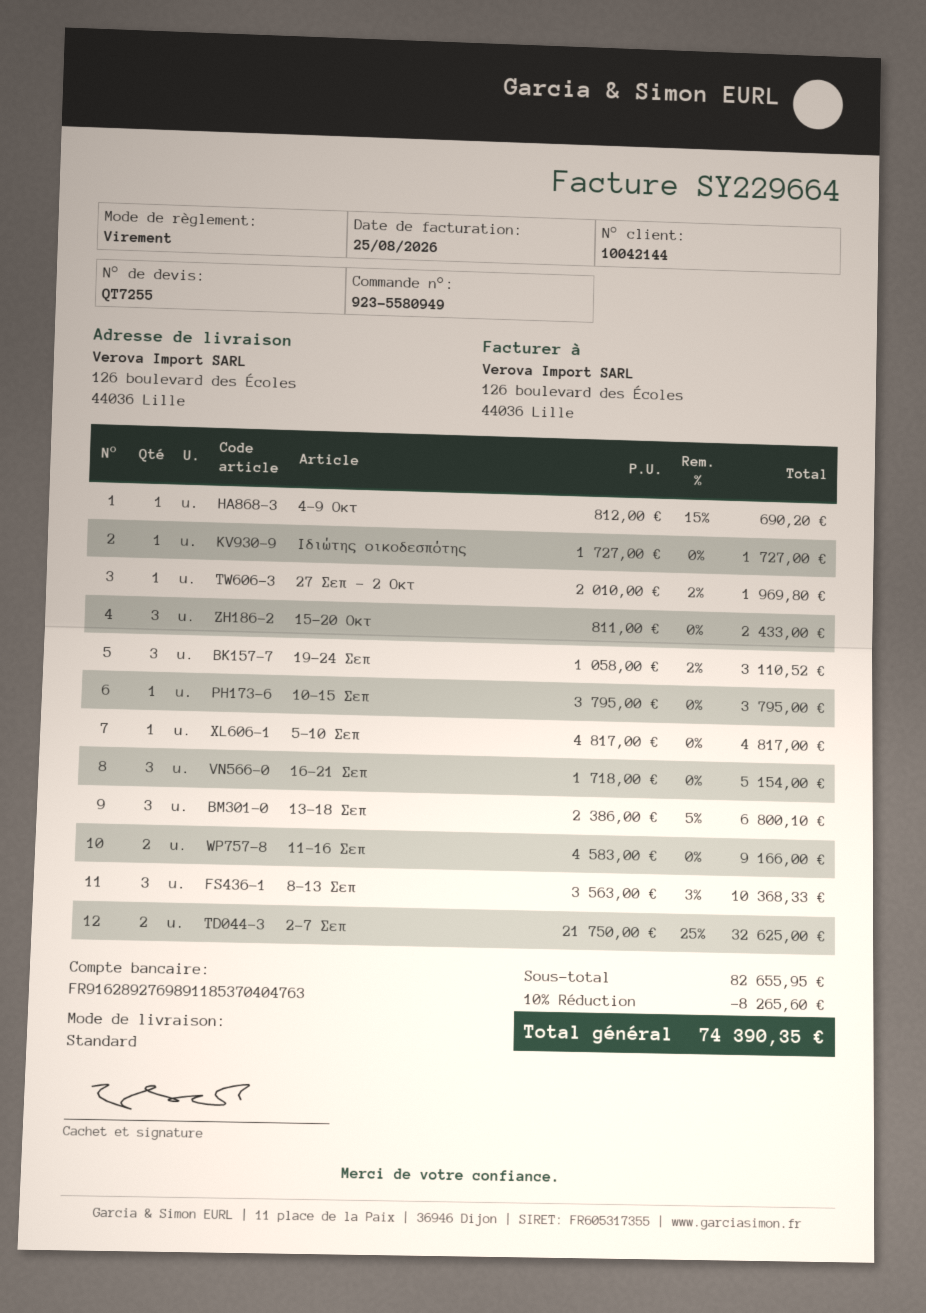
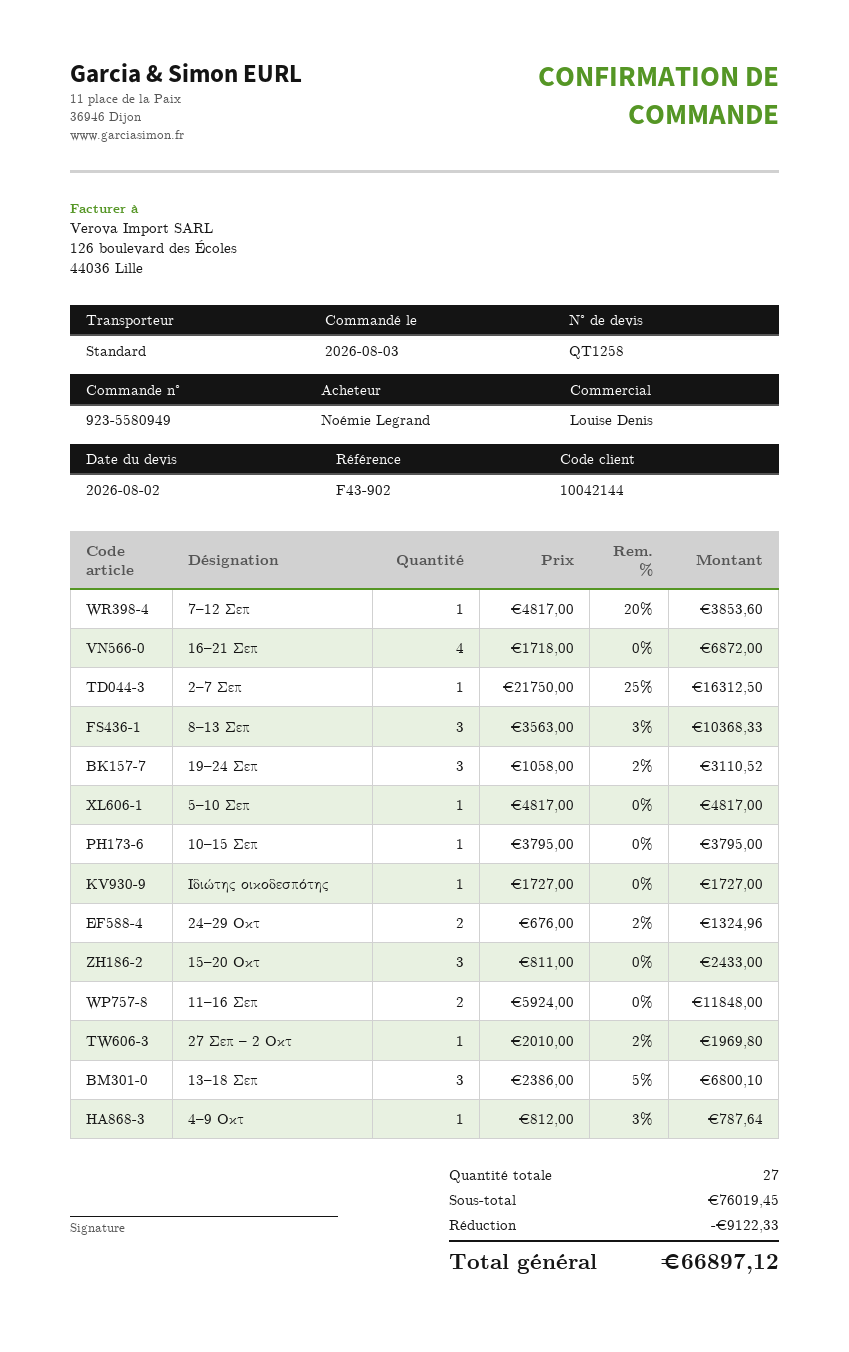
quote number: QT7255 -> QT1258
4–9 Οκτ: 1 x 812.00 - 15% = 690.20 -> 1 x 812.00 - 3% = 787.64
16–21 Σεπ: 3 x 1718.00 = 5154.00 -> 4 x 1718.00 = 6872.00
11–16 Σεπ: 2 x 4583.00 = 9166.00 -> 2 x 5924.00 = 11848.00
2–7 Σεπ: 2 x 21750.00 - 25% = 32625.00 -> 1 x 21750.00 - 25% = 16312.50
7–12 Σεπ: none -> 1 x 4817.00 - 20% = 3853.60
24–29 Οκτ: none -> 2 x 676.00 - 2% = 1324.96
subtotal: 82655.95 -> 76019.45
discount: 8265.60 -> 9122.33
total: 74390.35 -> 66897.12

